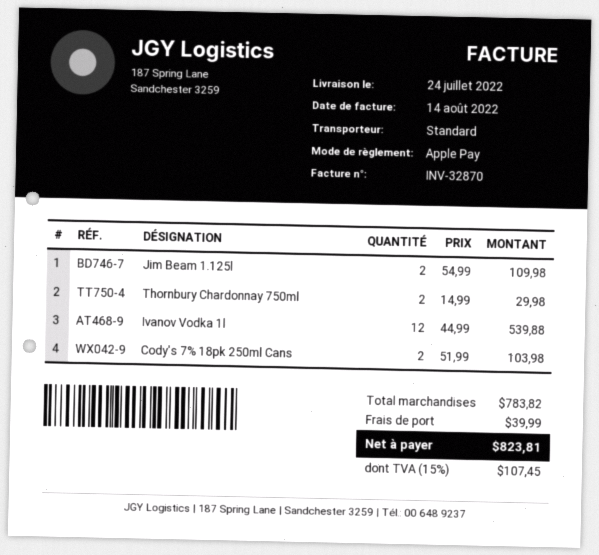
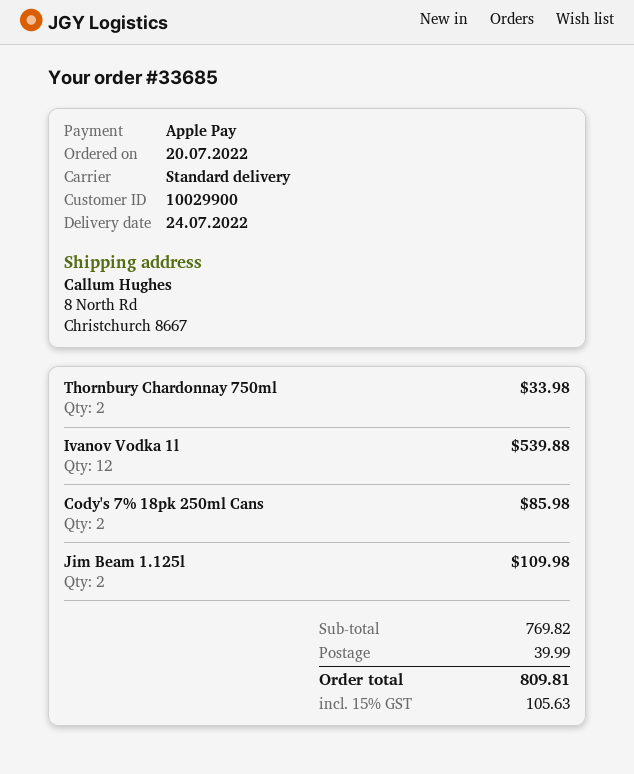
Thornbury Chardonnay 750ml: 2 for 29.98 -> 2 for 33.98
Cody's 7% 18pk 250ml Cans: 2 for 103.98 -> 2 for 85.98
subtotal: 783.82 -> 769.82
tax: 15% = 107.45 -> 15% = 105.63
total: 823.81 -> 809.81

